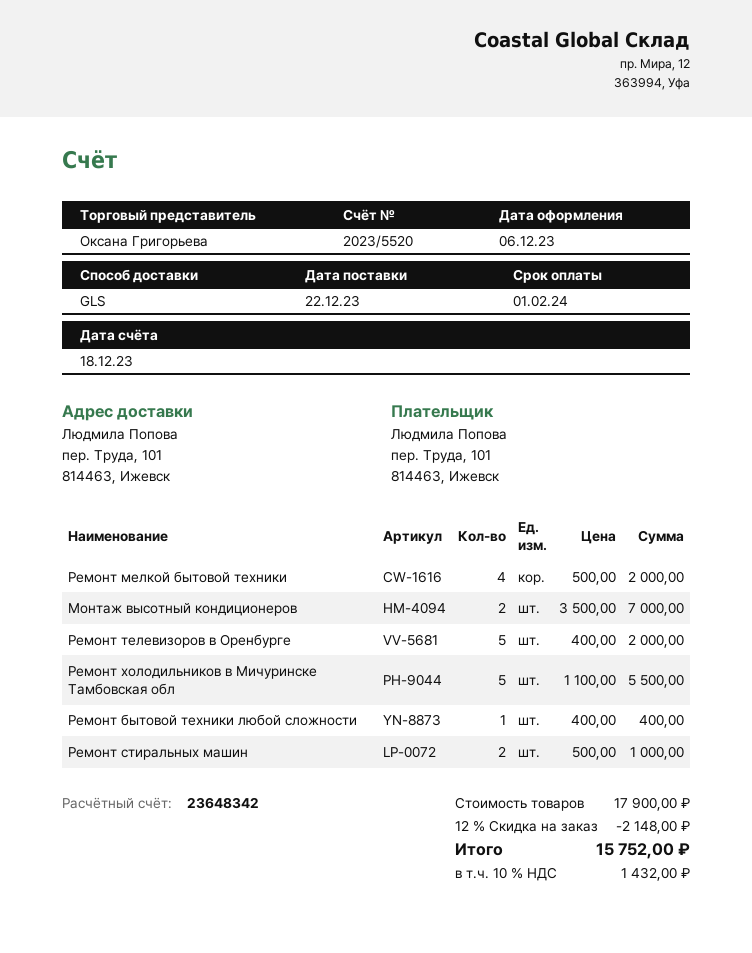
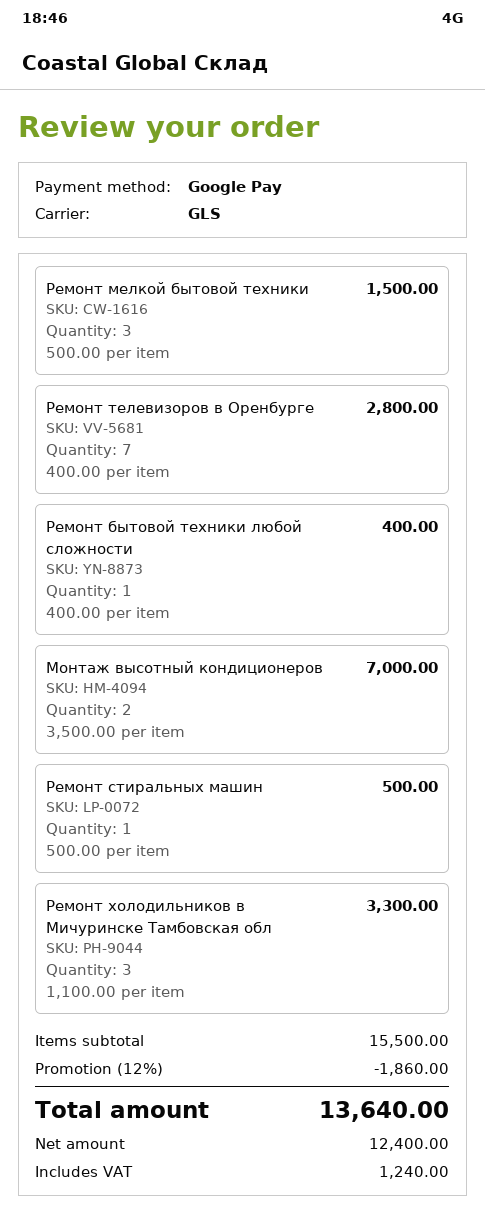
Ремонт мелкой бытовой техники: 4 x 500.00 = 2000.00 -> 3 x 500.00 = 1500.00
Ремонт телевизоров в Оренбурге: 5 x 400.00 = 2000.00 -> 7 x 400.00 = 2800.00
Ремонт холодильников в Мичуринске Тамбовская обл: 5 x 1100.00 = 5500.00 -> 3 x 1100.00 = 3300.00
Ремонт стиральных машин: 2 x 500.00 = 1000.00 -> 1 x 500.00 = 500.00
subtotal: 17900.00 -> 15500.00
discount: 12% = 2148.00 -> 12% = 1860.00
tax: 1432.00 -> 1240.00
total: 15752.00 -> 13640.00

